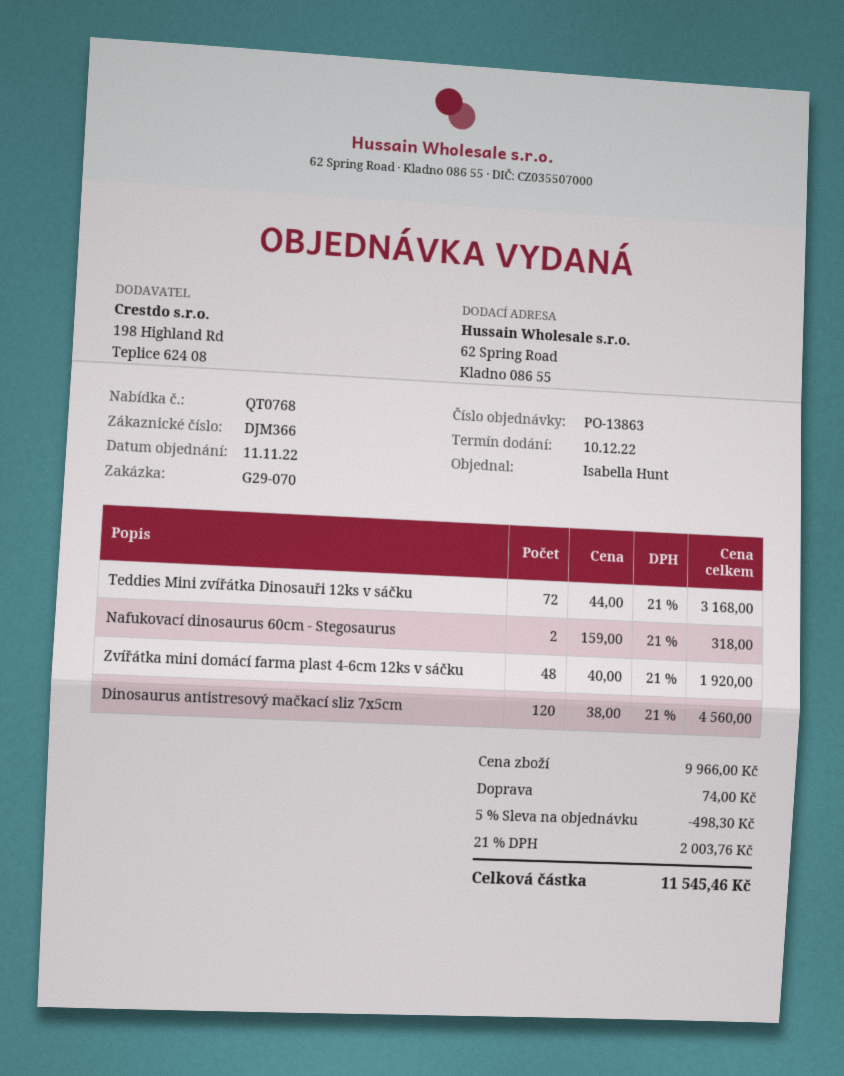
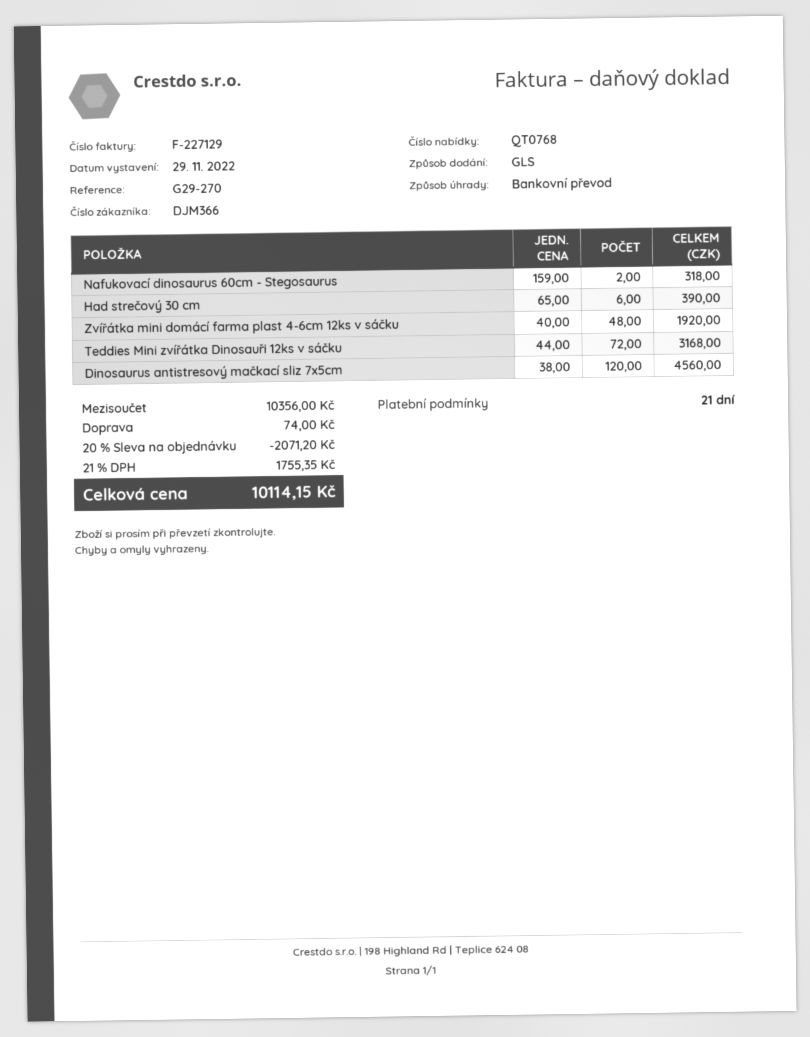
reference: G29-070 -> G29-270
Had strečový 30 cm: none -> 6 x 65.00 = 390.00
subtotal: 9966.00 -> 10356.00
discount: 5% = 498.30 -> 20% = 2071.20
tax: 21% = 2003.76 -> 21% = 1755.35
total: 11545.46 -> 10114.15

